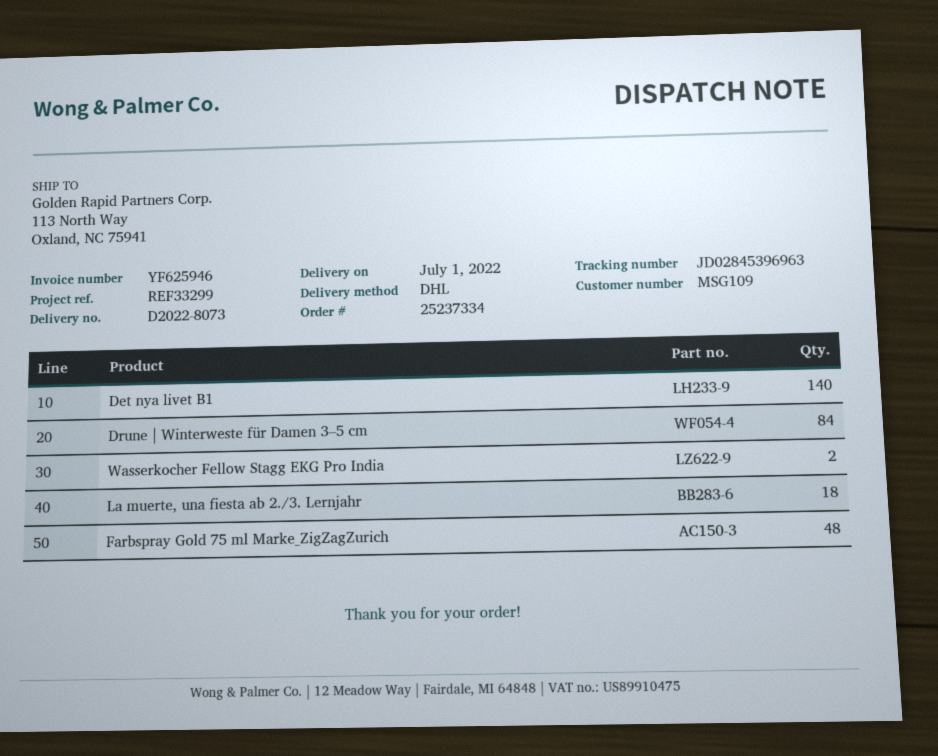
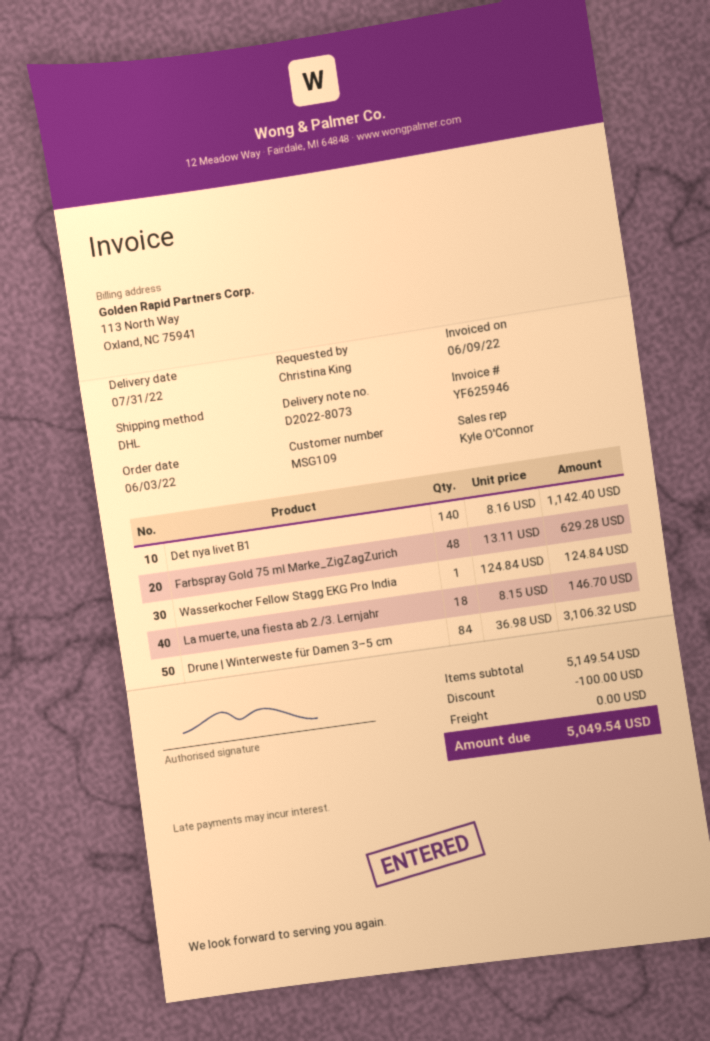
delivery date: 2022-07-01 -> 2022-07-31
Wasserkocher Fellow Stagg EKG Pro India: 2 -> 1

